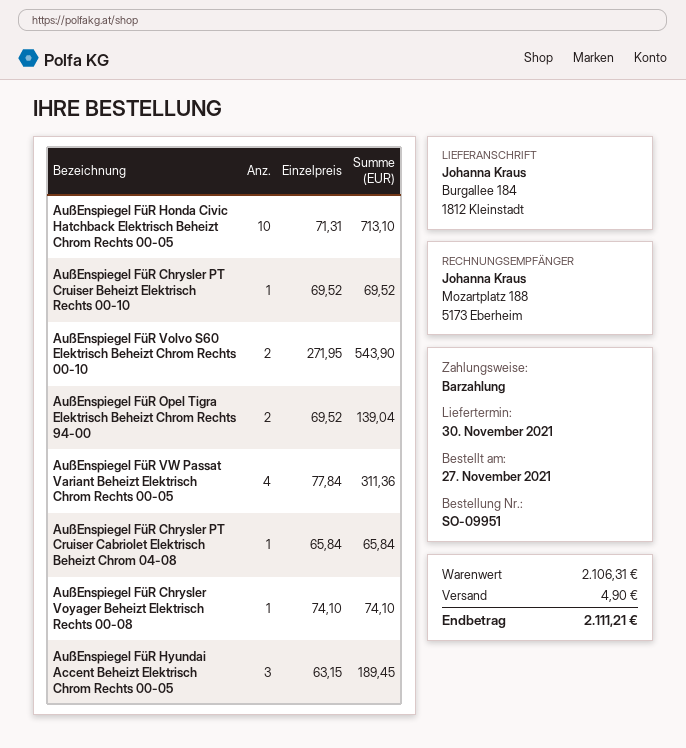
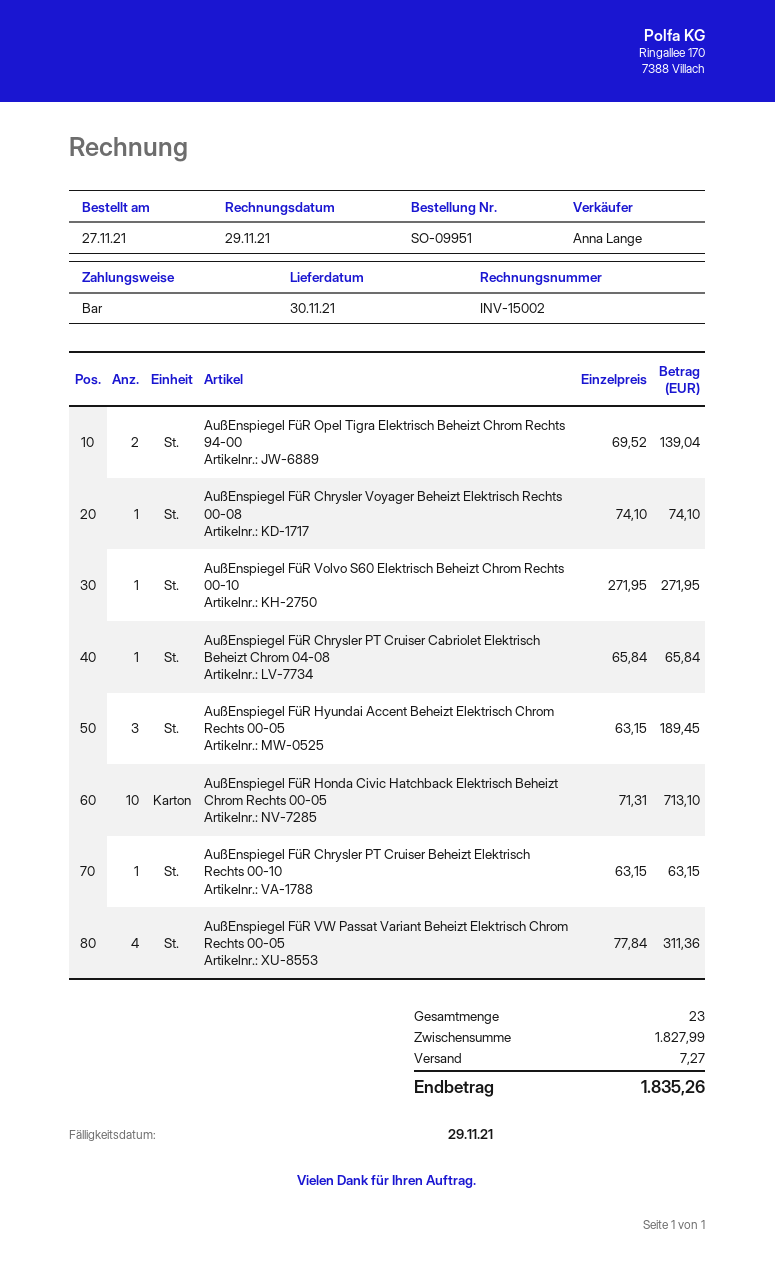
AußEnspiegel FüR Chrysler PT Cruiser Beheizt Elektrisch Rechts 00-10: 1 x 69.52 = 69.52 -> 1 x 63.15 = 63.15
AußEnspiegel FüR Volvo S60 Elektrisch Beheizt Chrom Rechts 00-10: 2 x 271.95 = 543.90 -> 1 x 271.95 = 271.95
subtotal: 2106.31 -> 1827.99
shipping: 4.90 -> 7.27
total: 2111.21 -> 1835.26

